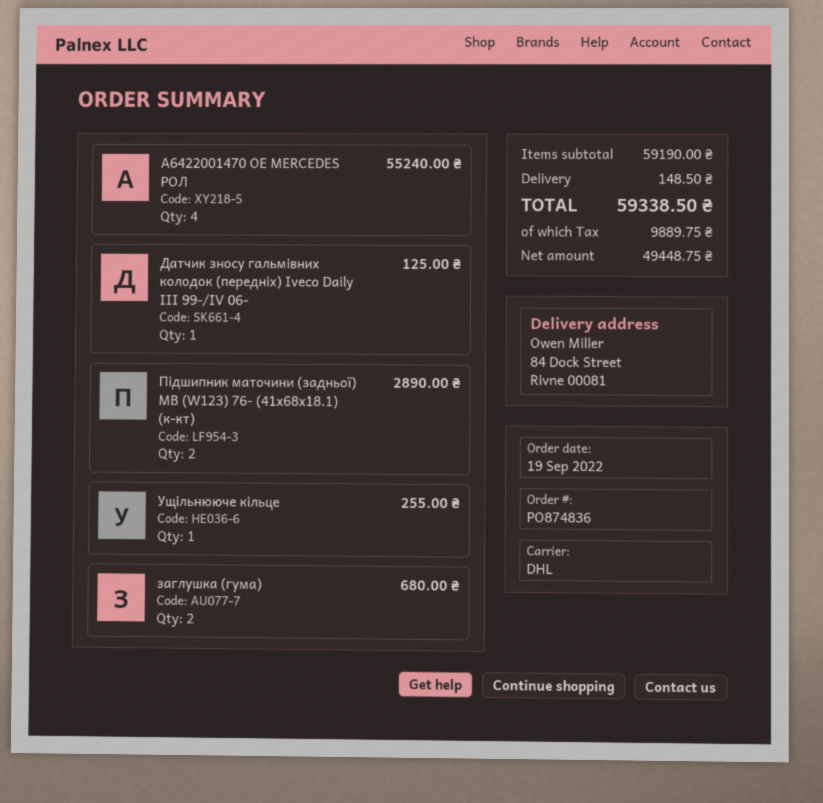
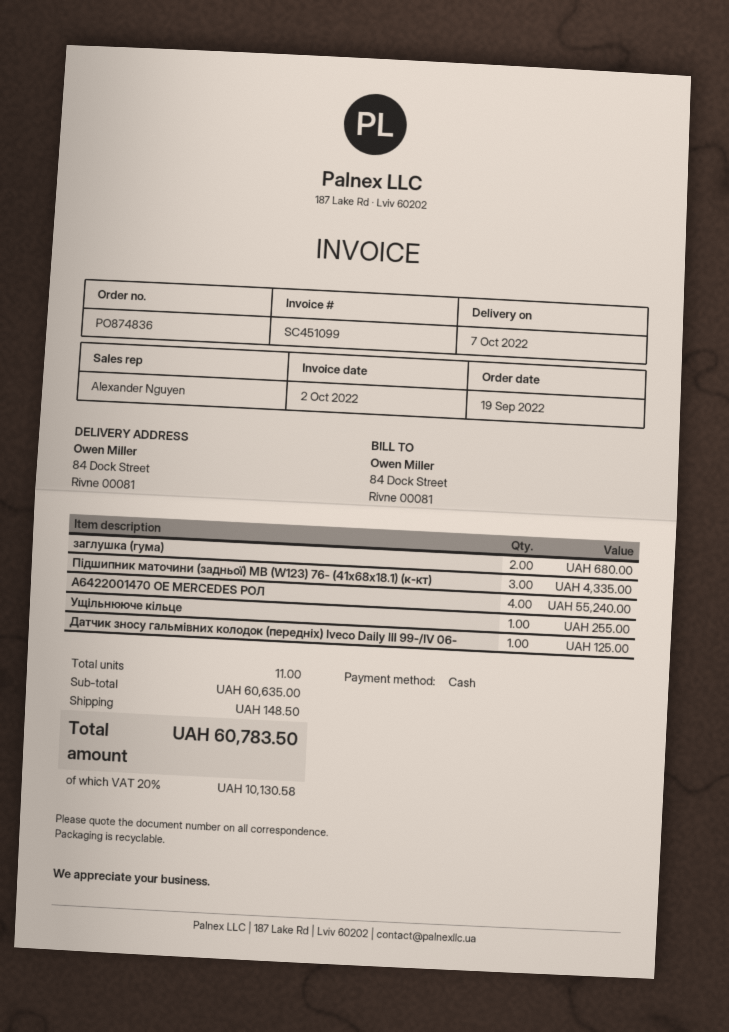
Підшипник маточини (задньої) MB (W123) 76- (41x68x18.1) (к-кт): 2 for 2890.00 -> 3 for 4335.00
subtotal: 59190.00 -> 60635.00
tax: 9889.75 -> 10130.58
total: 59338.50 -> 60783.50

